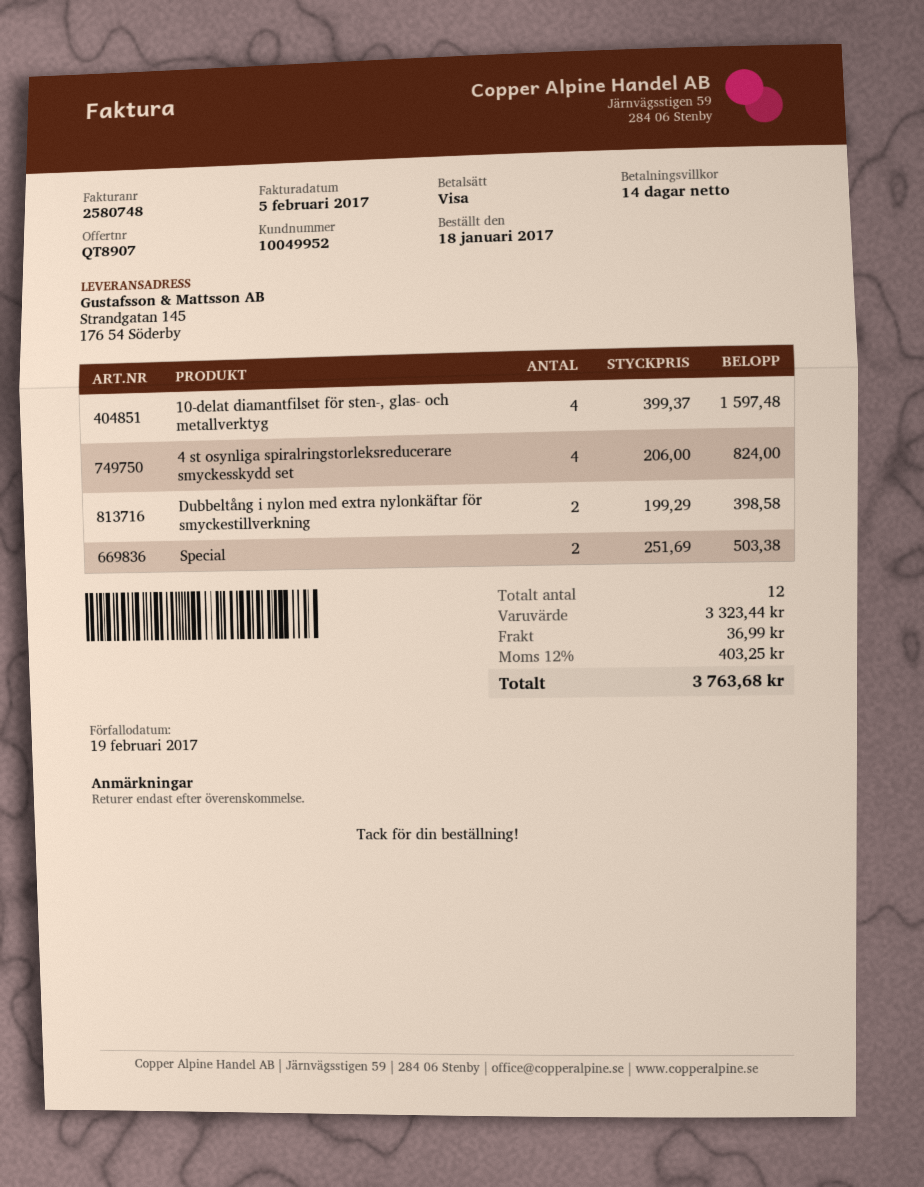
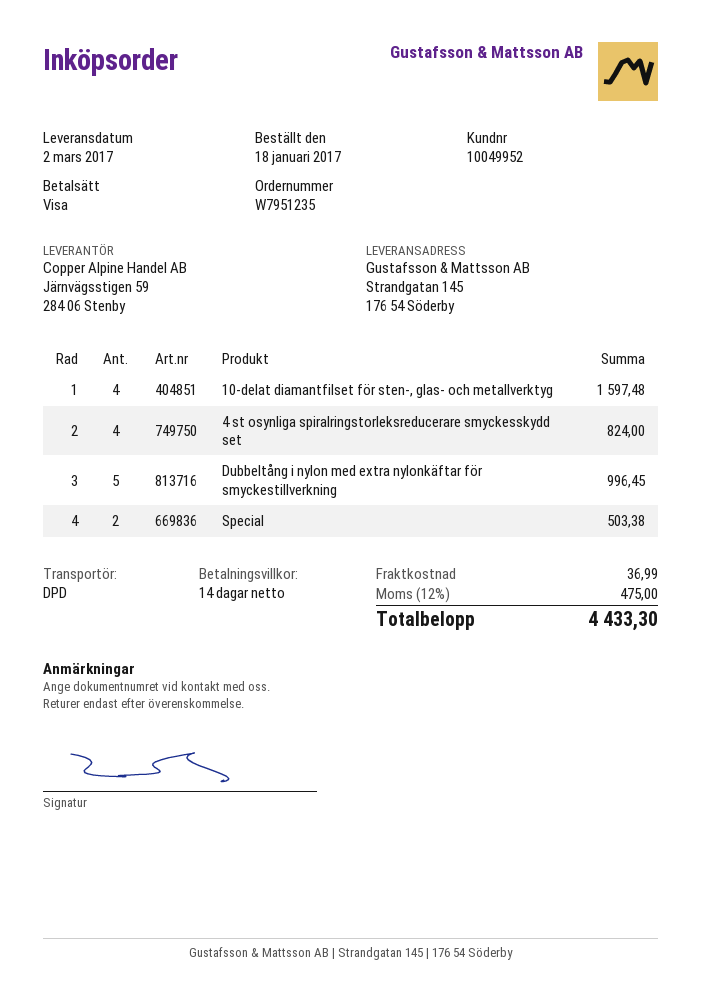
Dubbeltång i nylon med extra nylonkäftar för smyckestillverkning: 2 for 398.58 -> 5 for 996.45
tax: 12% = 403.25 -> 12% = 475.00
total: 3763.68 -> 4433.30

